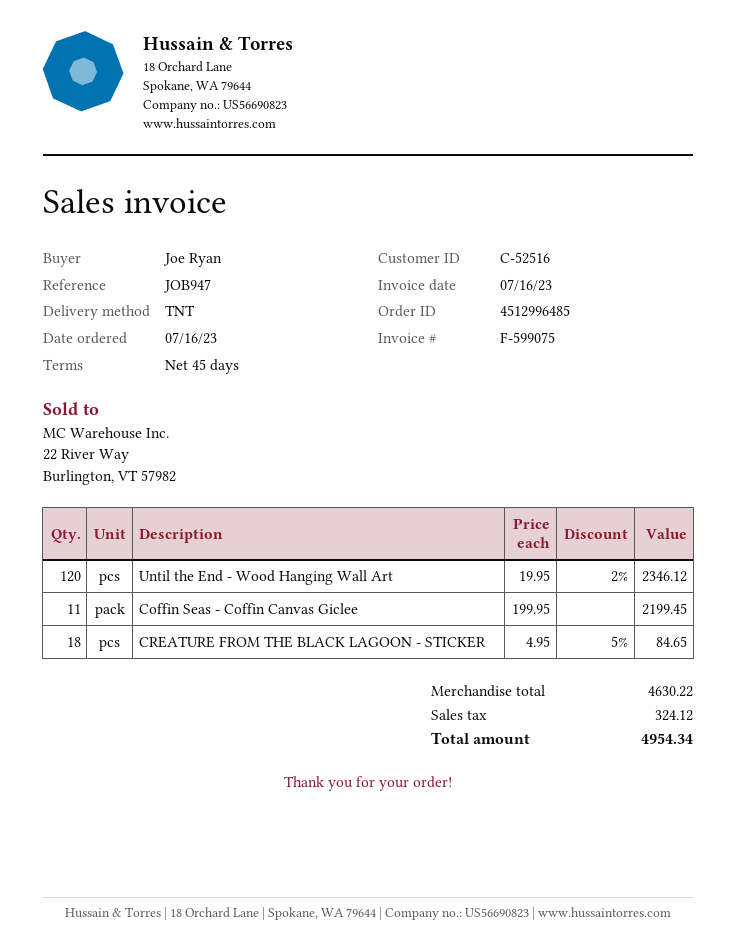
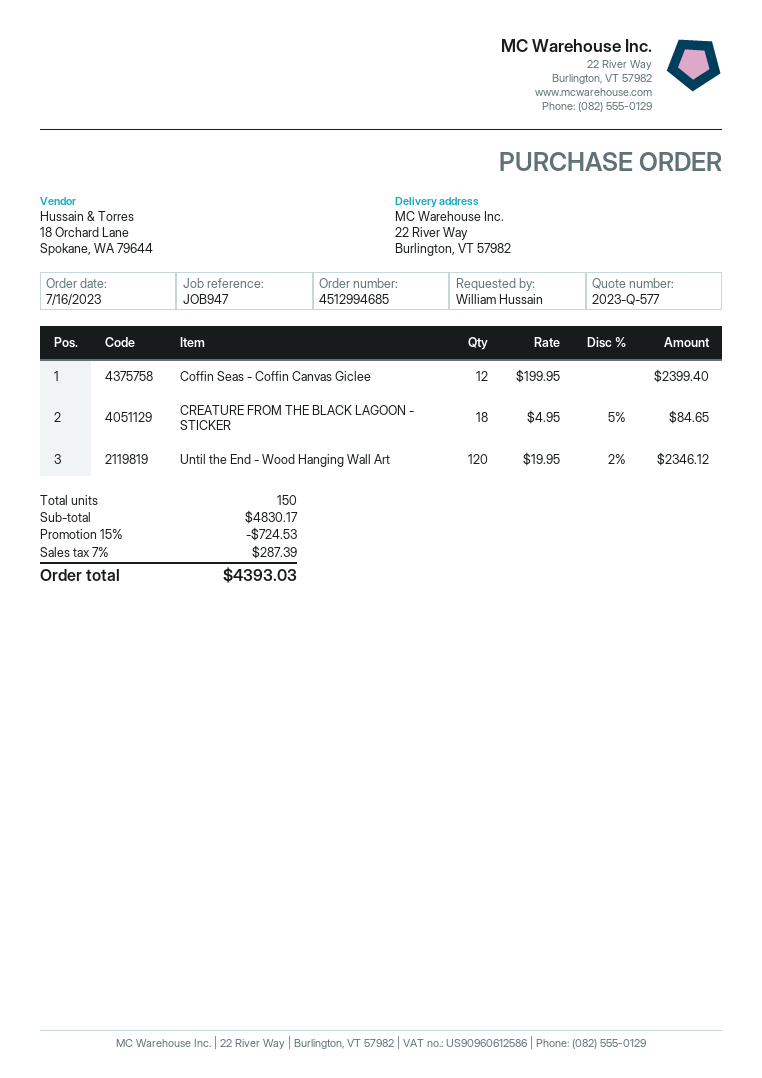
order number: 4512996485 -> 4512994685
ordered by: Joe Ryan -> William Hussain
Coffin Seas - Coffin Canvas Giclee: 11 x 199.95 = 2199.45 -> 12 x 199.95 = 2399.40
subtotal: 4630.22 -> 4830.17
discount: none -> 15% = 724.53
tax: 324.12 -> 287.39
total: 4954.34 -> 4393.03

